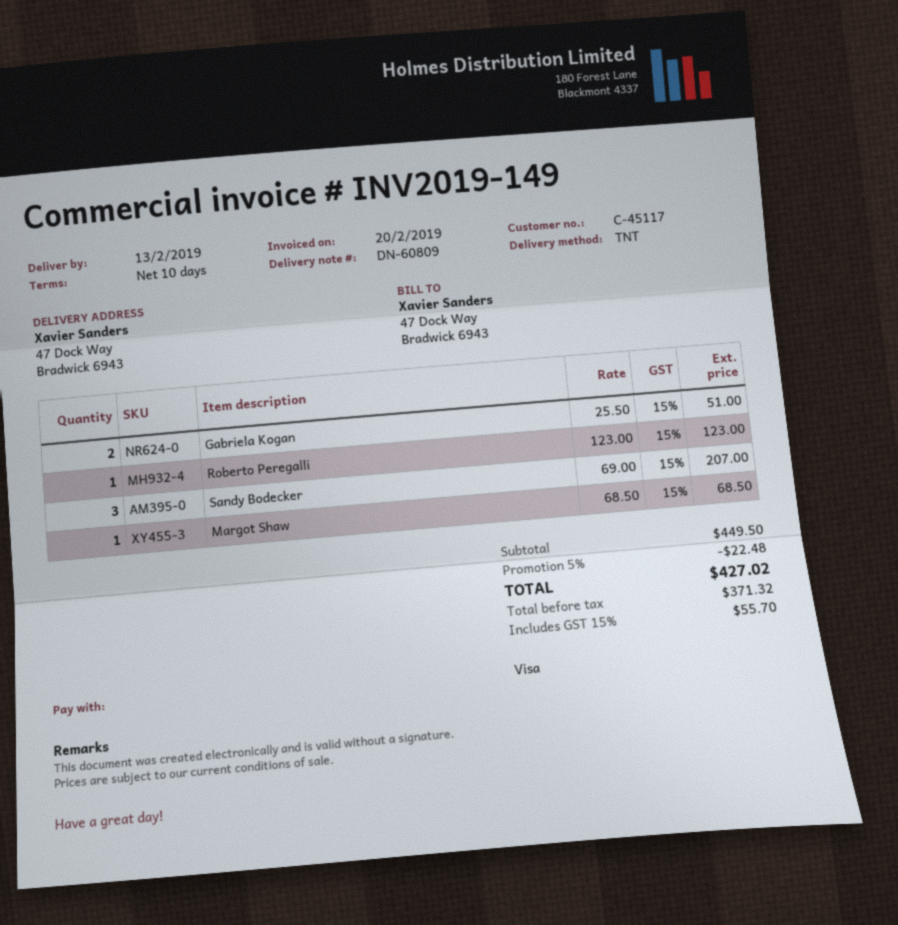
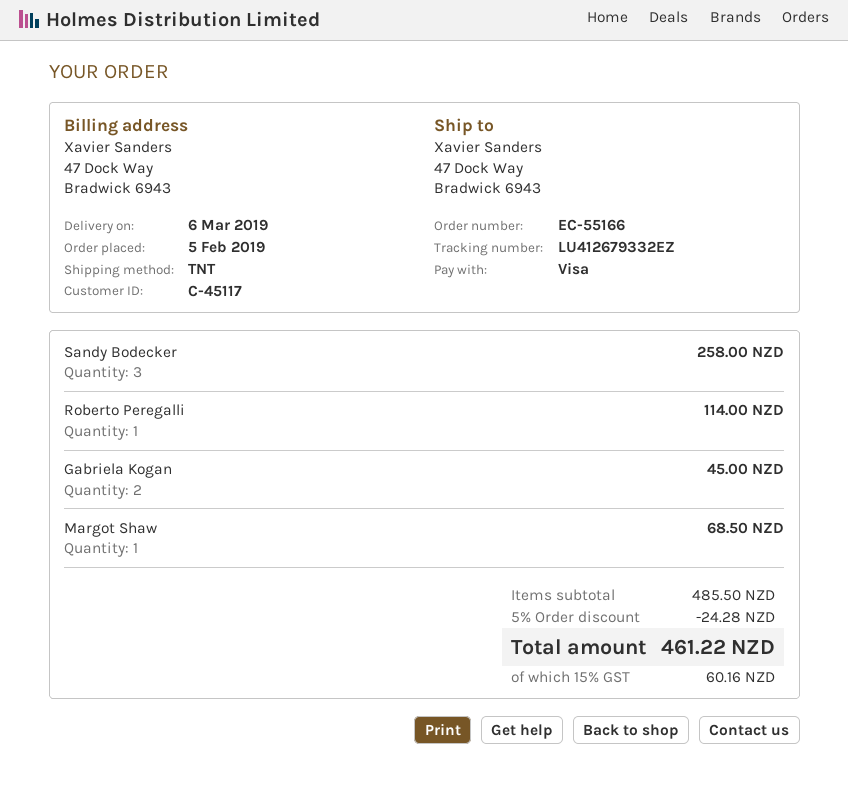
delivery date: 2019-02-13 -> 2019-03-06
Gabriela Kogan: 2 for 51.00 -> 2 for 45.00
Roberto Peregalli: 1 for 123.00 -> 1 for 114.00
Sandy Bodecker: 3 for 207.00 -> 3 for 258.00
subtotal: 449.50 -> 485.50
discount: 5% = 22.48 -> 5% = 24.28
tax: 15% = 55.70 -> 15% = 60.16
total: 427.02 -> 461.22

